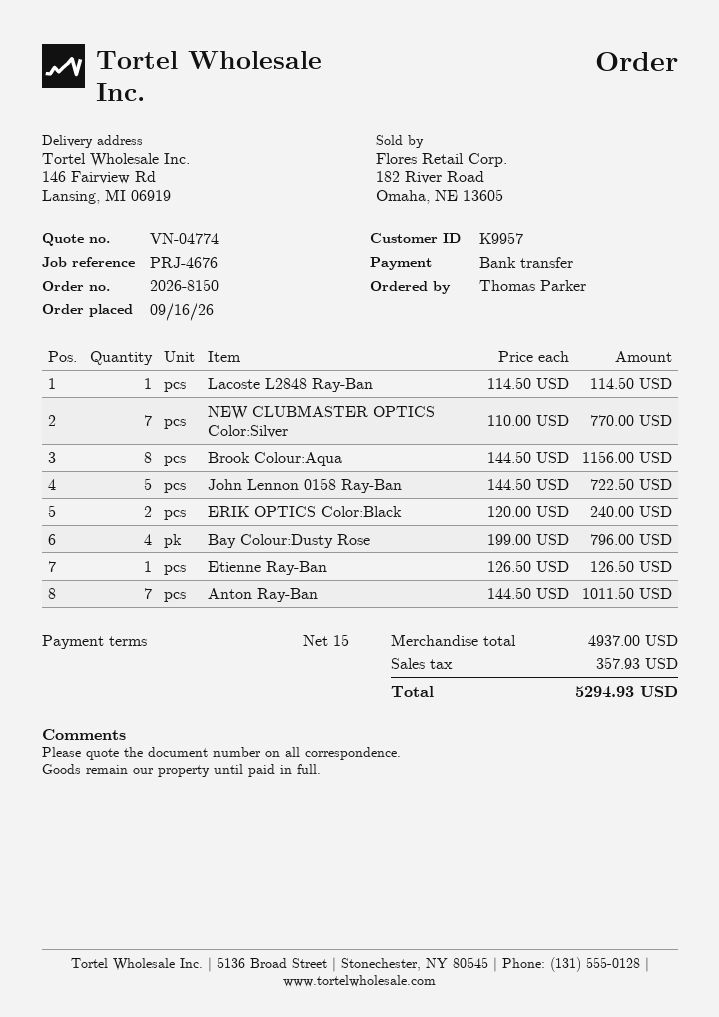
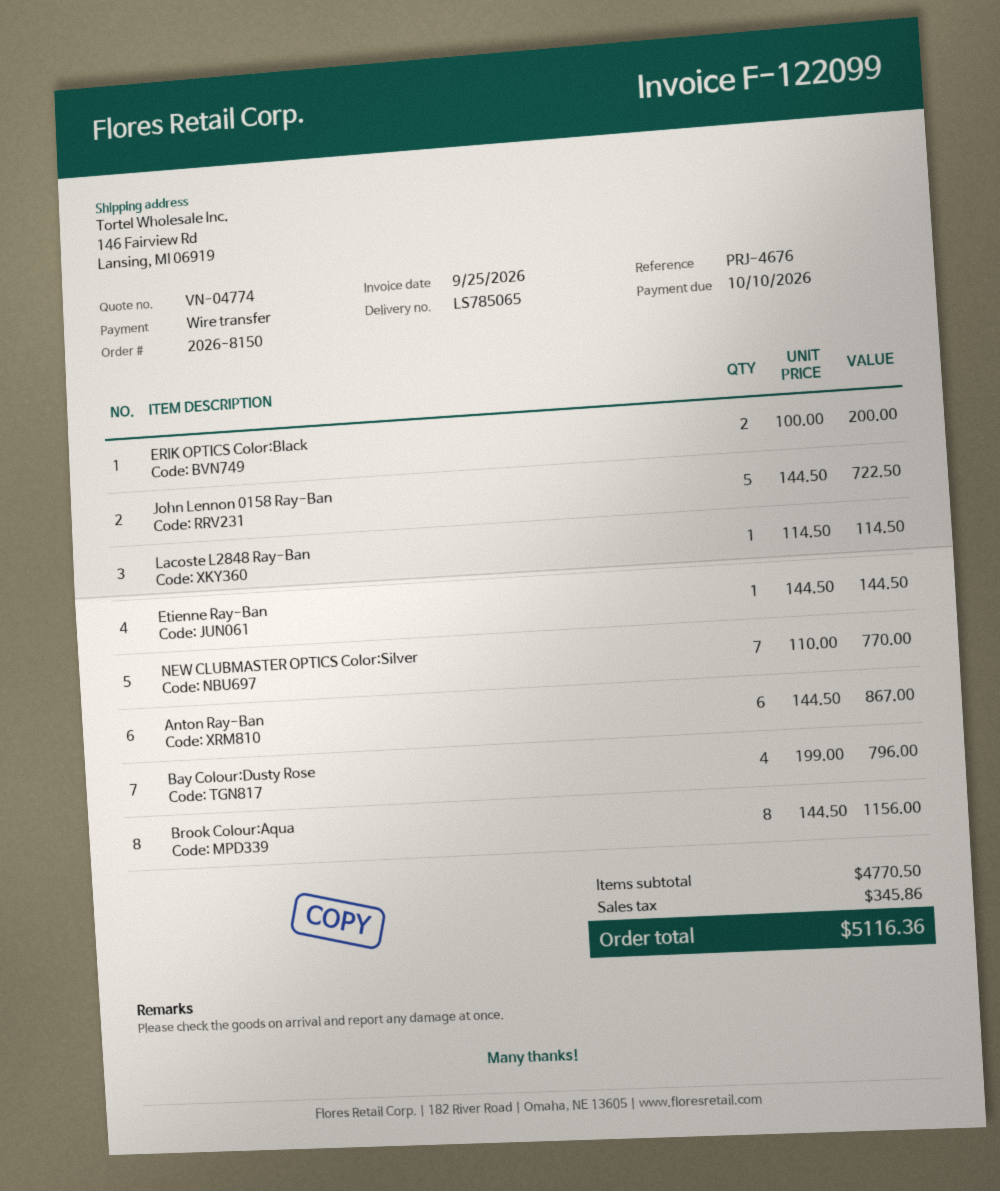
ERIK OPTICS Color:Black: 2 x 120.00 = 240.00 -> 2 x 100.00 = 200.00
Etienne Ray-Ban: 1 x 126.50 = 126.50 -> 1 x 144.50 = 144.50
Anton Ray-Ban: 7 x 144.50 = 1011.50 -> 6 x 144.50 = 867.00
subtotal: 4937.00 -> 4770.50
tax: 357.93 -> 345.86
total: 5294.93 -> 5116.36

